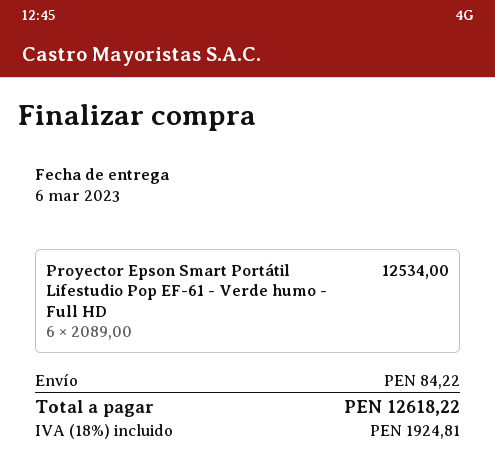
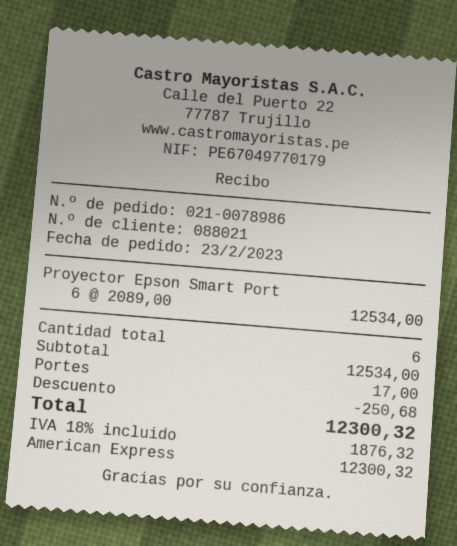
discount: none -> 250.68
shipping: 84.22 -> 17.00
tax: 18% = 1924.81 -> 18% = 1876.32
total: 12618.22 -> 12300.32

